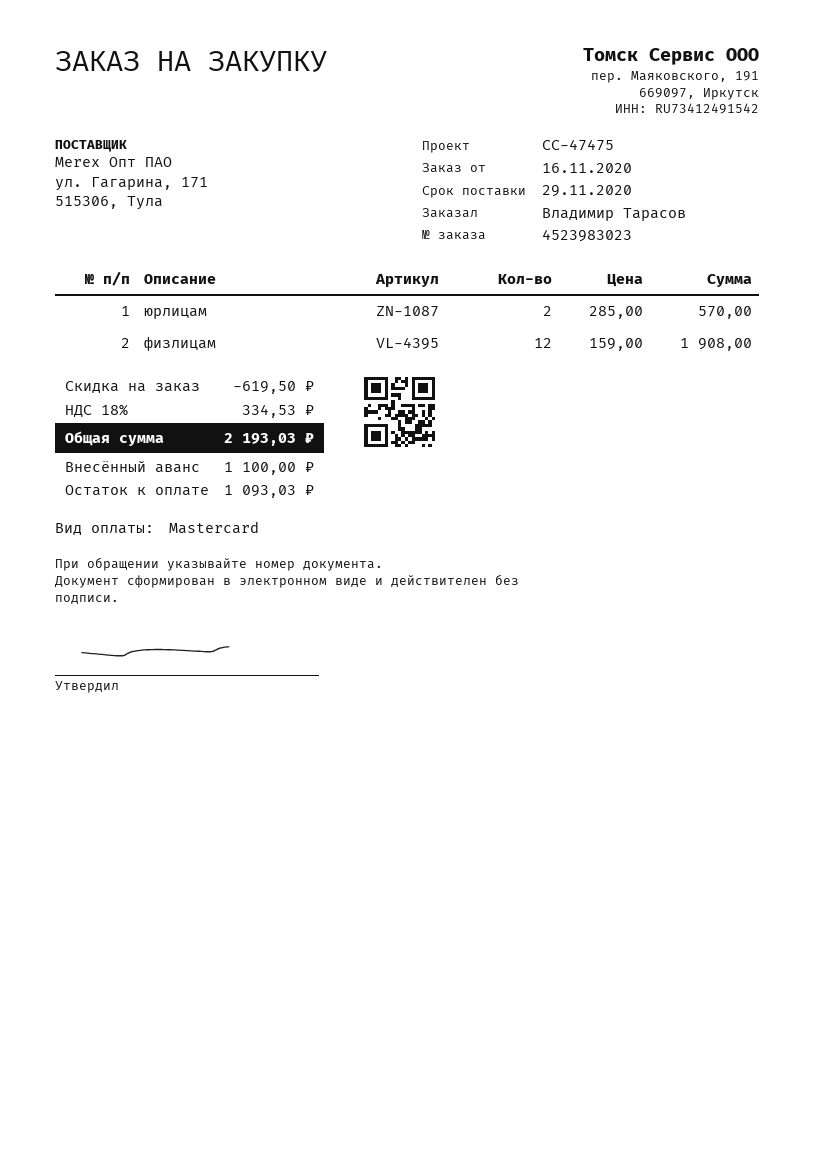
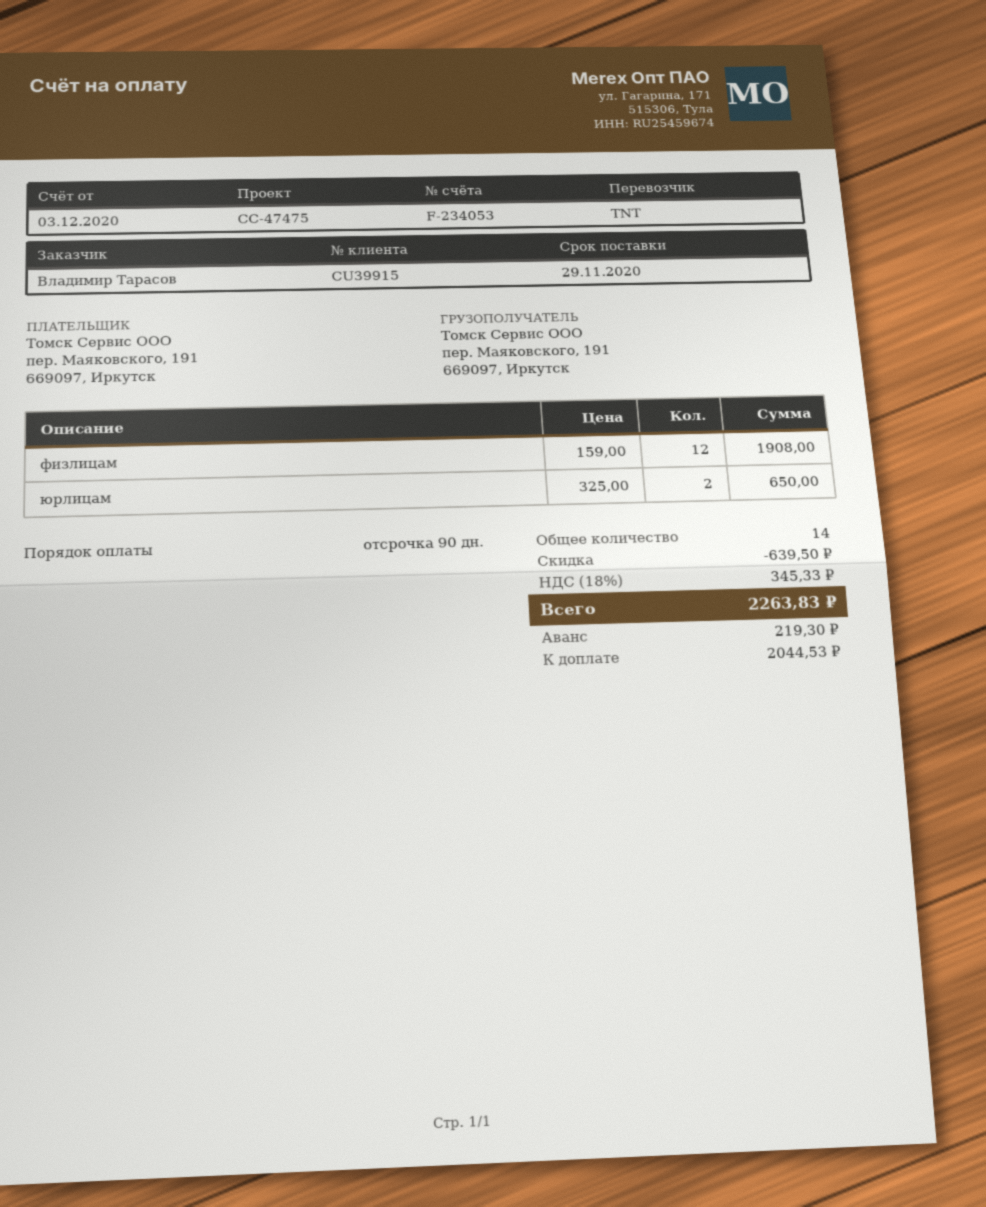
юрлицам: 2 x 285.00 = 570.00 -> 2 x 325.00 = 650.00
discount: 619.50 -> 639.50
tax: 18% = 334.53 -> 18% = 345.33
total: 2193.03 -> 2263.83
deposit: 1100.00 -> 219.30
balance: 1093.03 -> 2044.53

